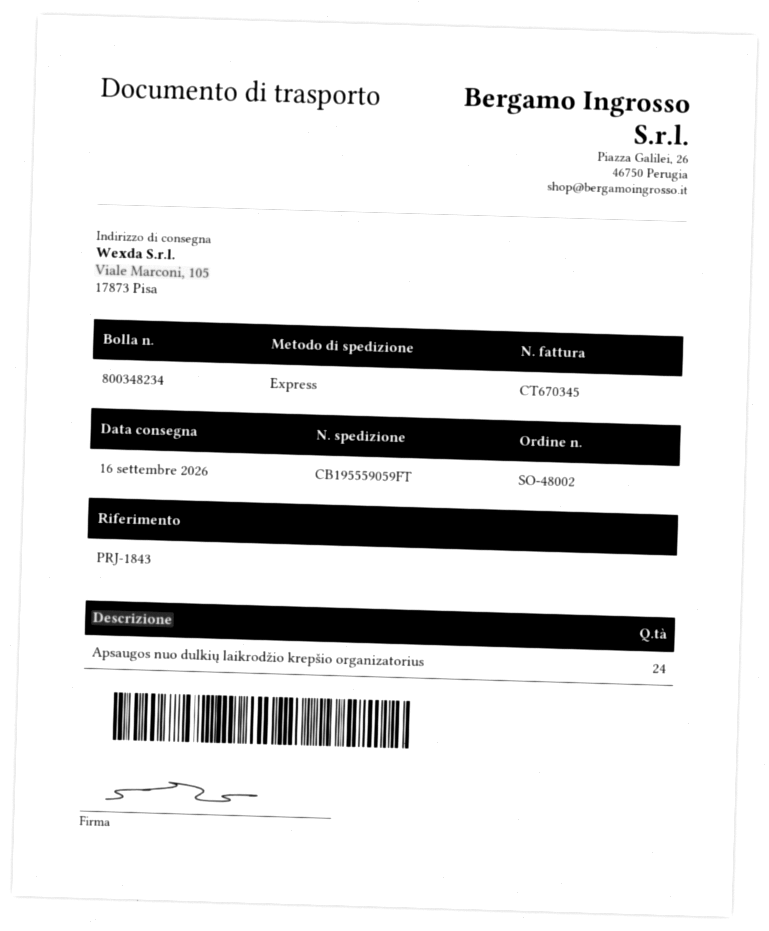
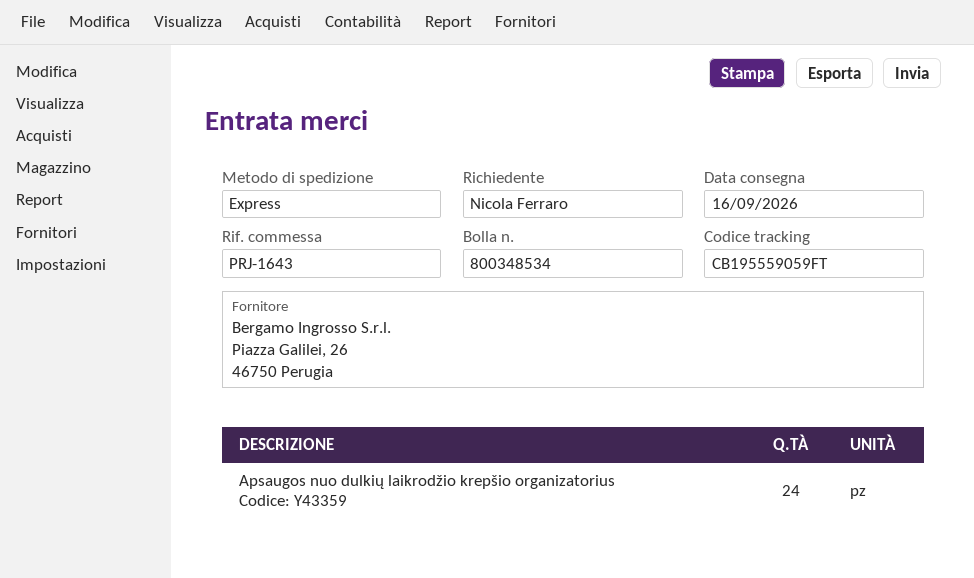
delivery note number: 800348234 -> 800348534
reference: PRJ-1843 -> PRJ-1643

